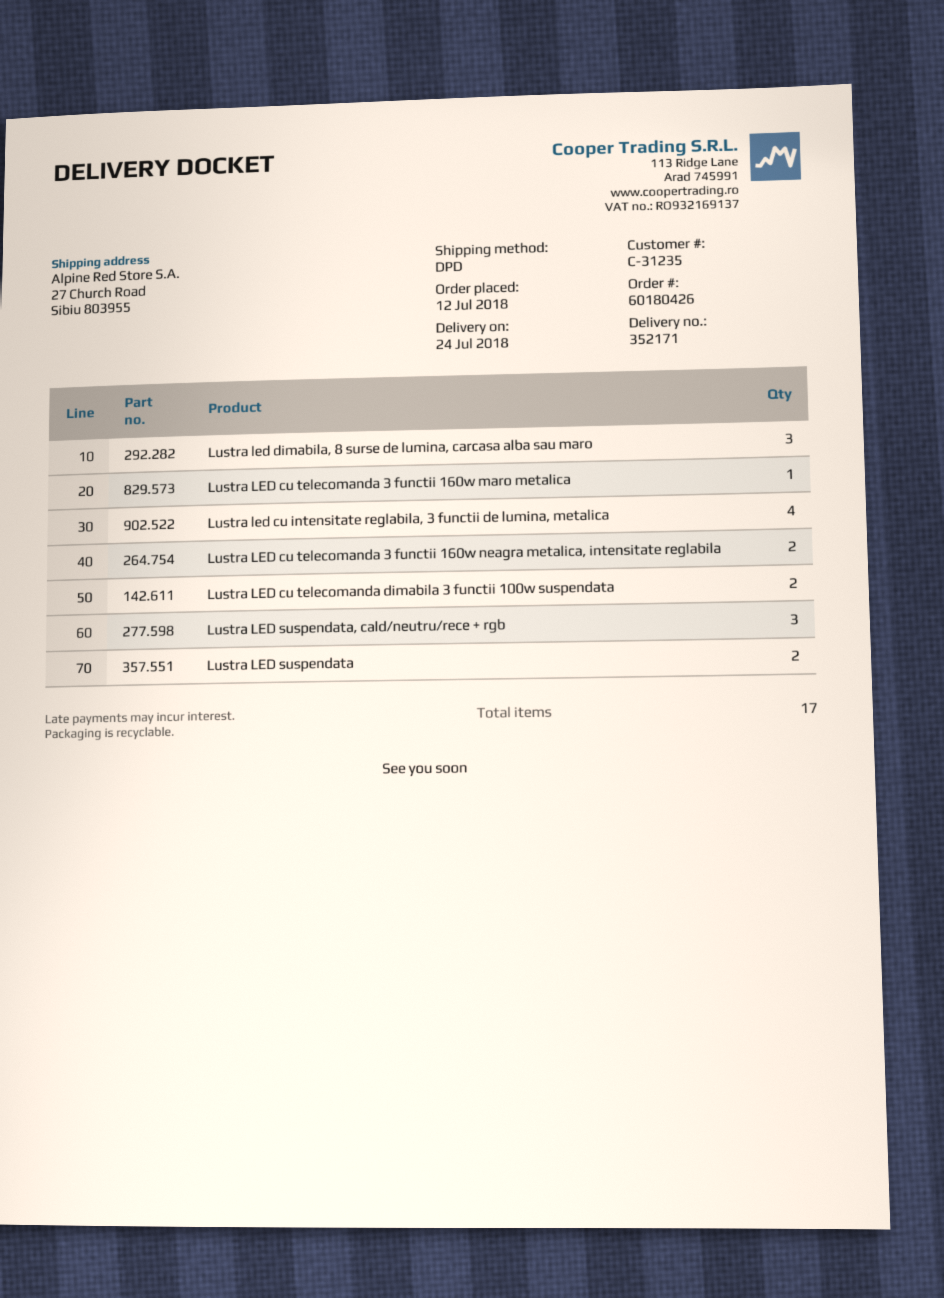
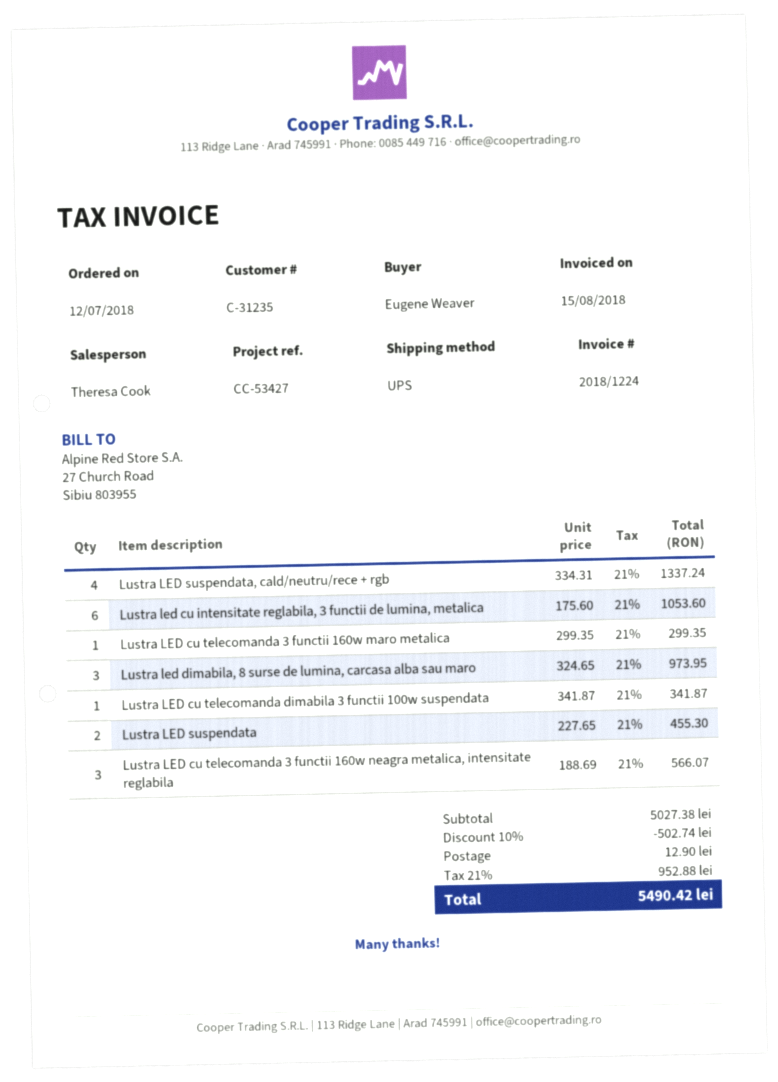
shipping method: DPD -> UPS
Lustra led cu intensitate reglabila, 3 functii de lumina, metalica: 4 -> 6
Lustra LED cu telecomanda 3 functii 160w neagra metalica, intensitate reglabila: 2 -> 3
Lustra LED cu telecomanda dimabila 3 functii 100w suspendata: 2 -> 1
Lustra LED suspendata, cald/neutru/rece + rgb: 3 -> 4

